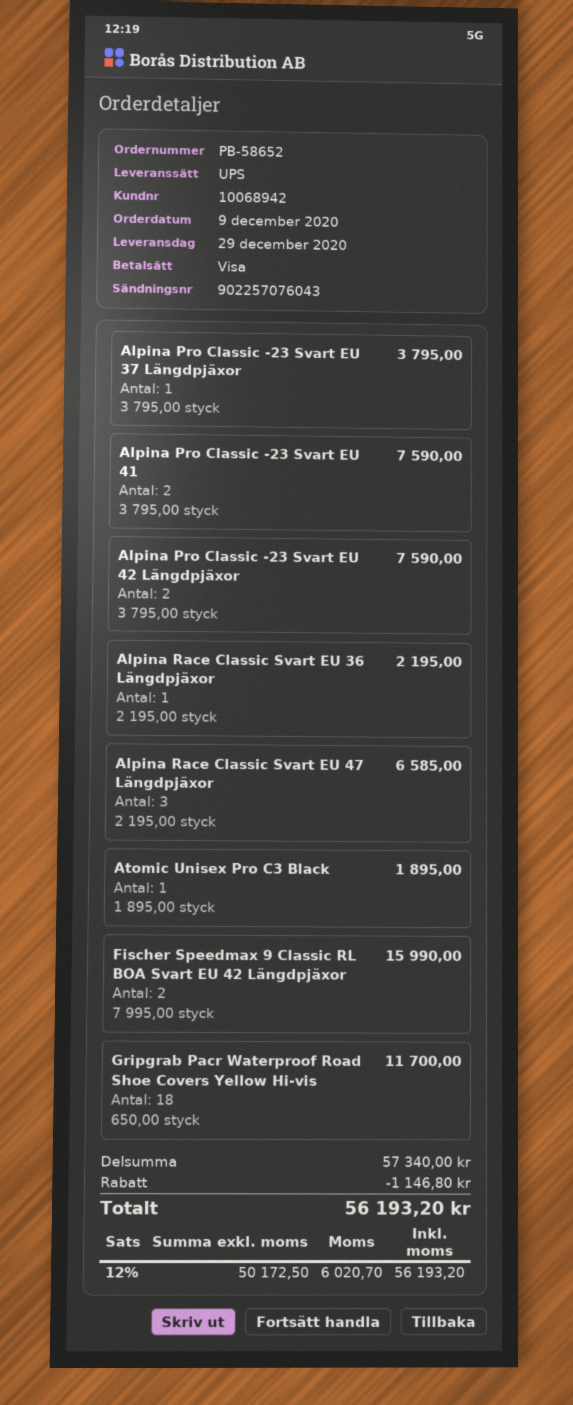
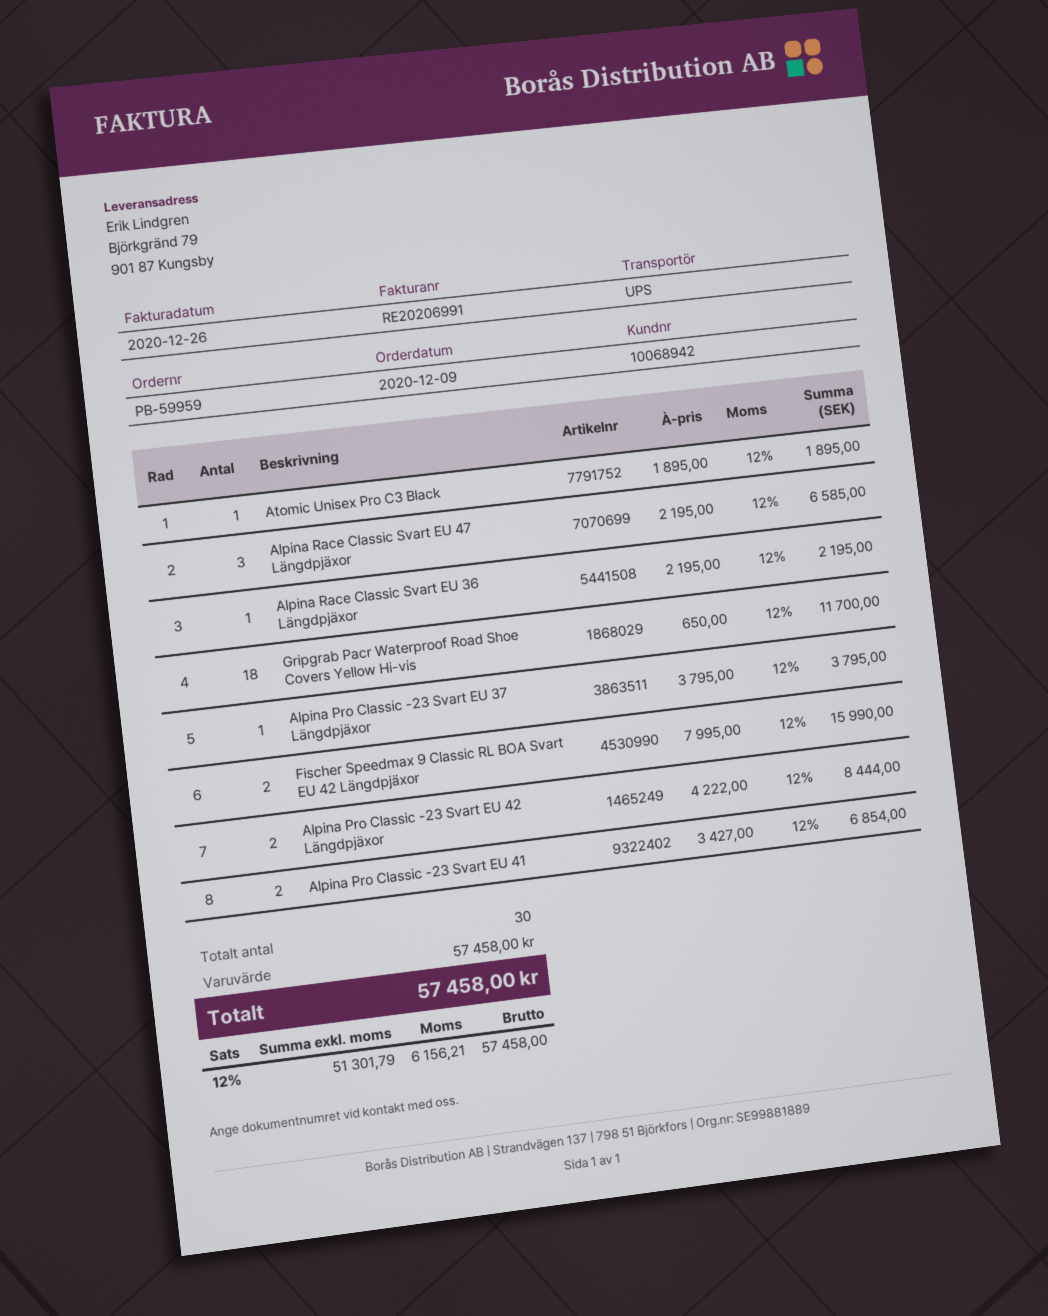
order number: PB-58652 -> PB-59959
Alpina Pro Classic -23 Svart EU 41: 2 x 3795.00 = 7590.00 -> 2 x 3427.00 = 6854.00
Alpina Pro Classic -23 Svart EU 42 Längdpjäxor: 2 x 3795.00 = 7590.00 -> 2 x 4222.00 = 8444.00
subtotal: 57340.00 -> 57458.00
discount: 1146.80 -> none
net: 50172.50 -> 51301.79
tax: 12% = 6020.70 -> 12% = 6156.21
total: 56193.20 -> 57458.00

